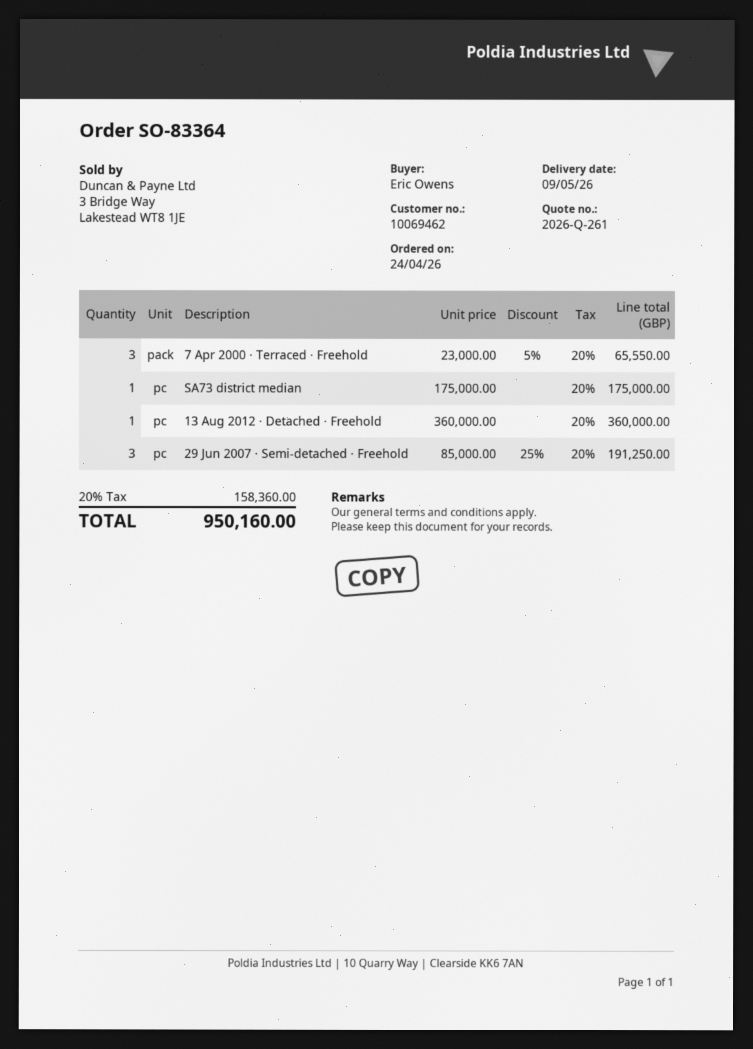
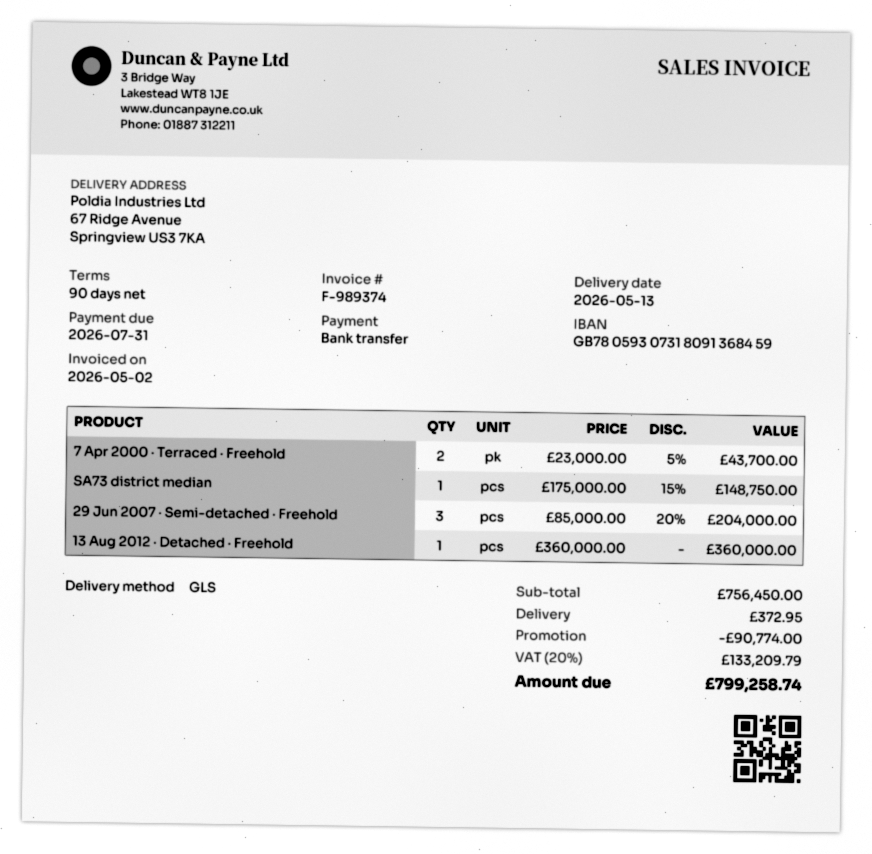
delivery date: 2026-05-09 -> 2026-05-13
7 Apr 2000 · Terraced · Freehold: 3 x 23000.00 - 5% = 65550.00 -> 2 x 23000.00 - 5% = 43700.00
SA73 district median: 1 x 175000.00 = 175000.00 -> 1 x 175000.00 - 15% = 148750.00
29 Jun 2007 · Semi-detached · Freehold: 3 x 85000.00 - 25% = 191250.00 -> 3 x 85000.00 - 20% = 204000.00
discount: none -> 90774.00
shipping: none -> 372.95
tax: 20% = 158360.00 -> 20% = 133209.79
total: 950160.00 -> 799258.74

